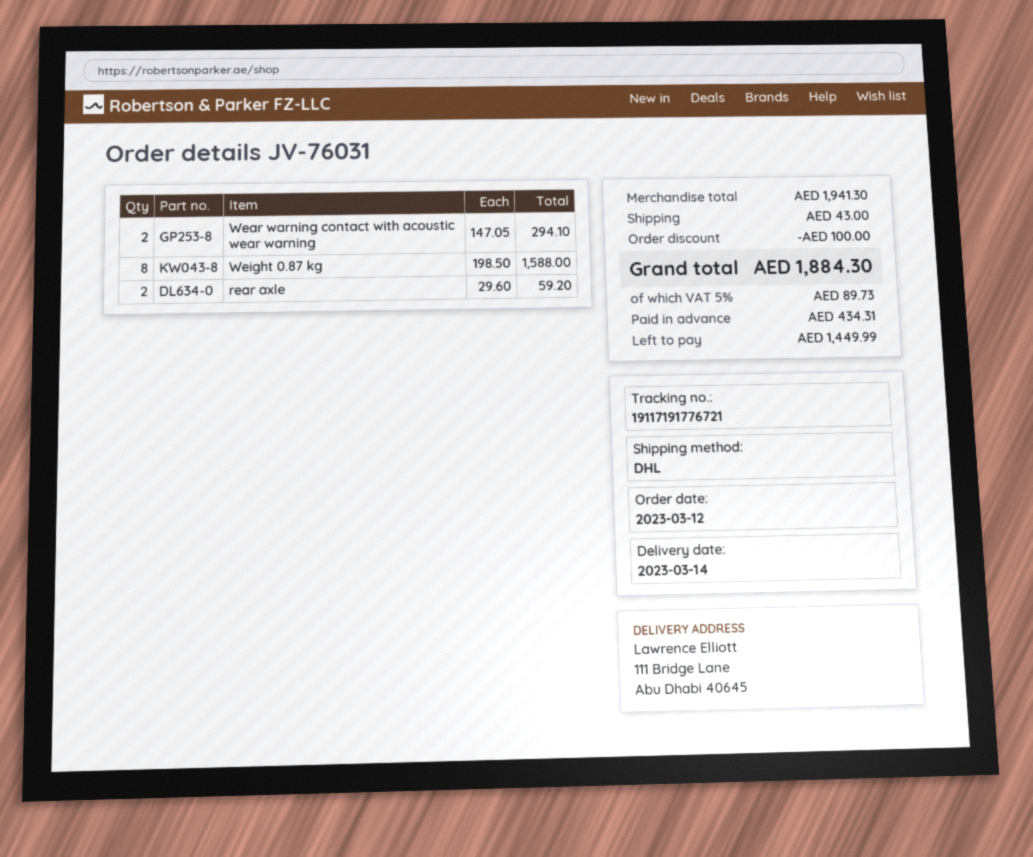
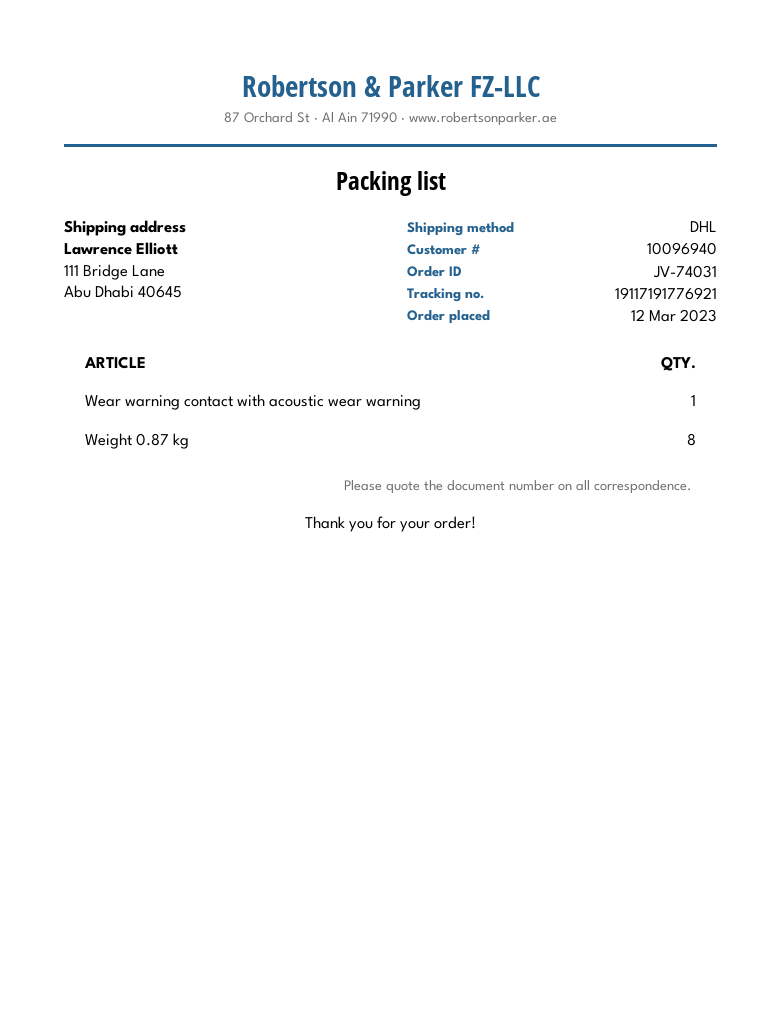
order number: JV-76031 -> JV-74031
tracking number: 19117191776721 -> 19117191776921
Wear warning contact with acoustic wear warning: 2 -> 1
rear axle: 2 -> none

